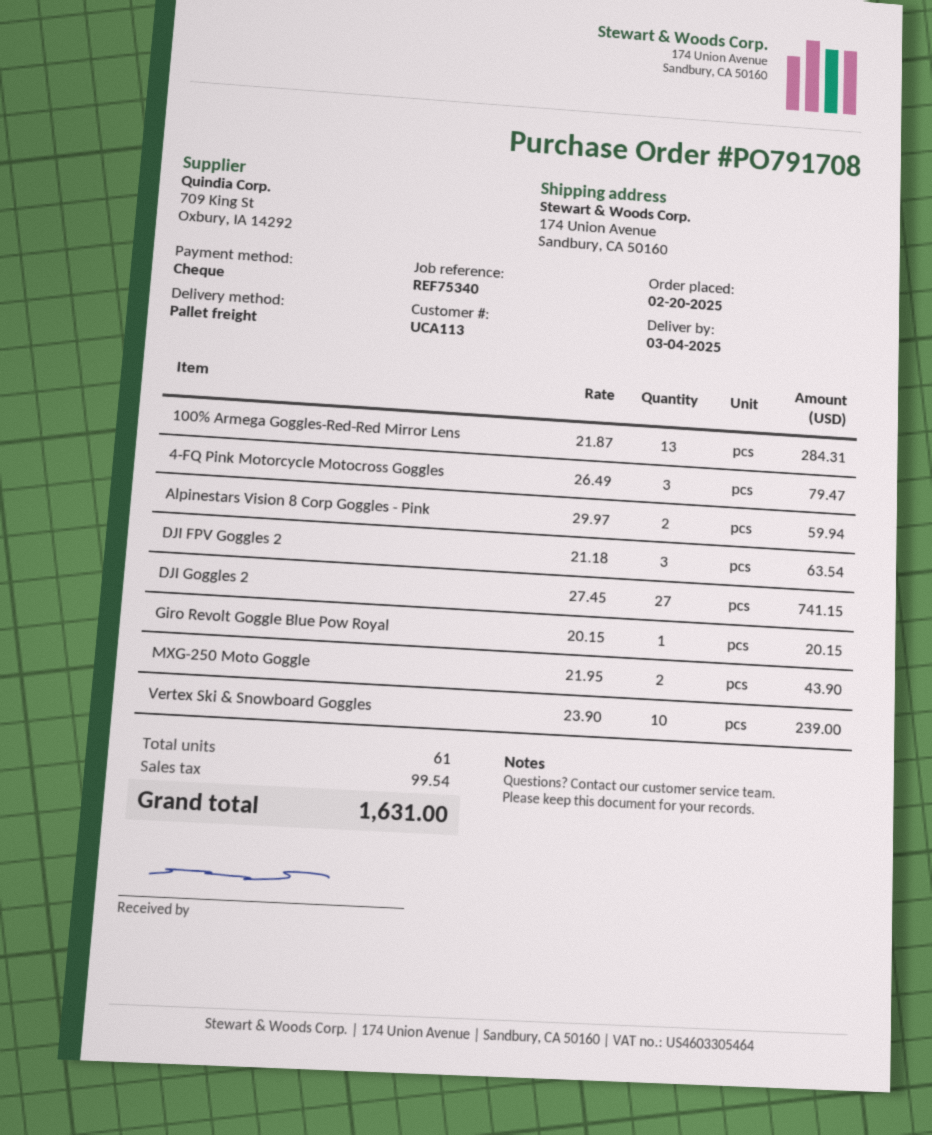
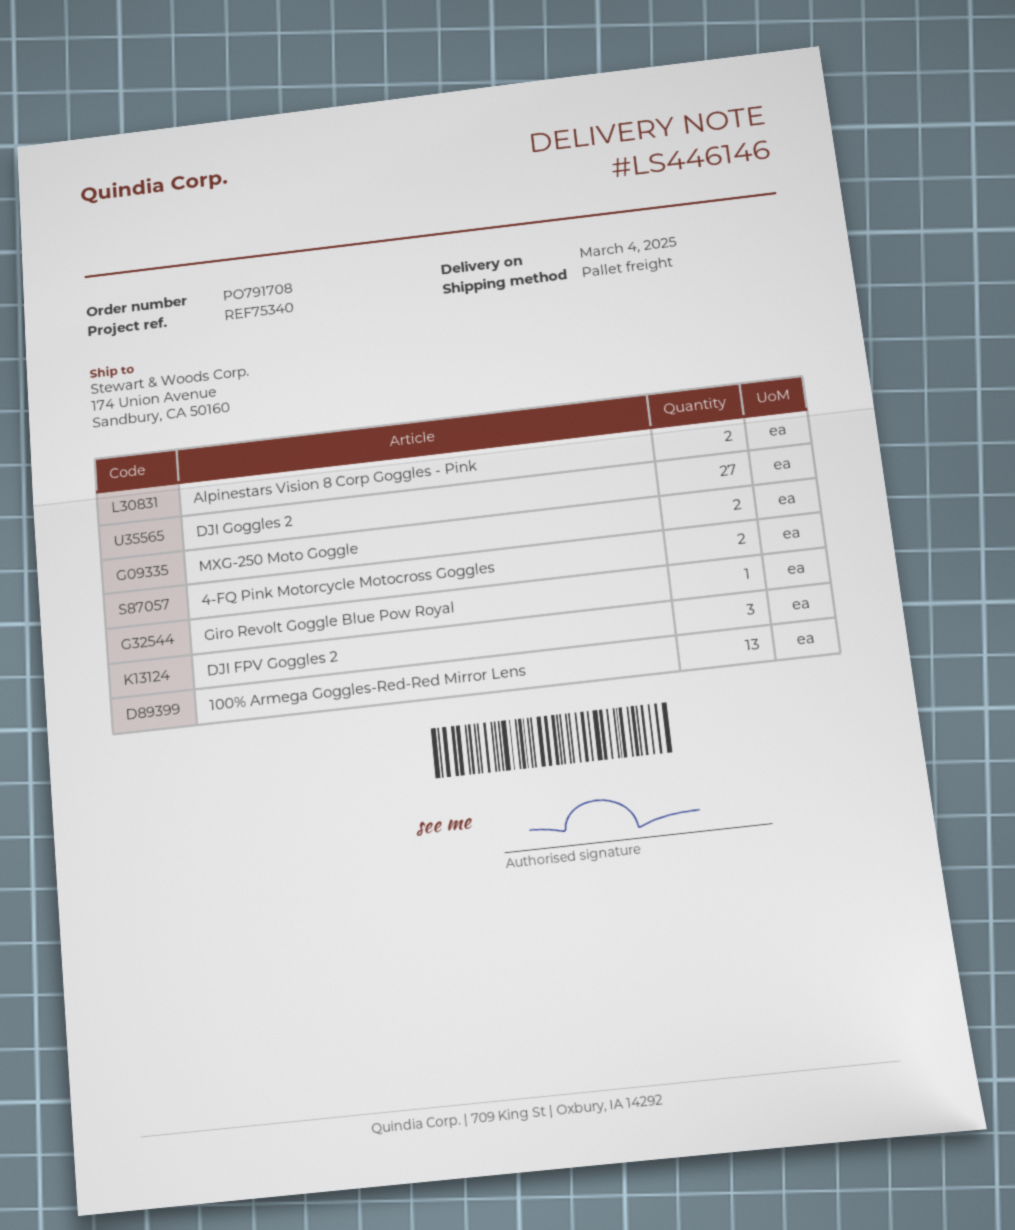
4-FQ Pink Motorcycle Motocross Goggles: 3 -> 2
Vertex Ski & Snowboard Goggles: 10 -> none

